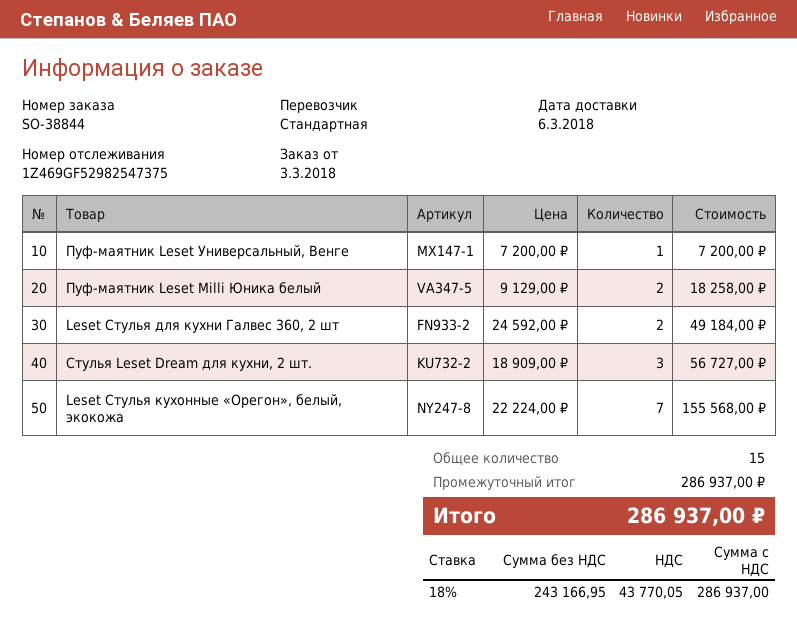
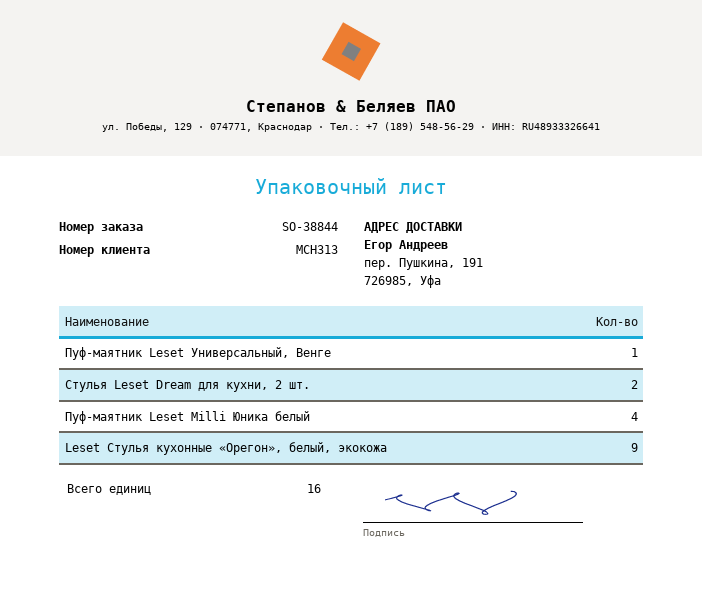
Пуф-маятник Leset Milli Юника белый: 2 -> 4
Leset Стулья для кухни Галвес 360, 2 шт: 2 -> none
Стулья Leset Dream для кухни, 2 шт.: 3 -> 2
Leset Стулья кухонные «Орегон», белый, экокожа: 7 -> 9
total quantity: 15 -> 16

